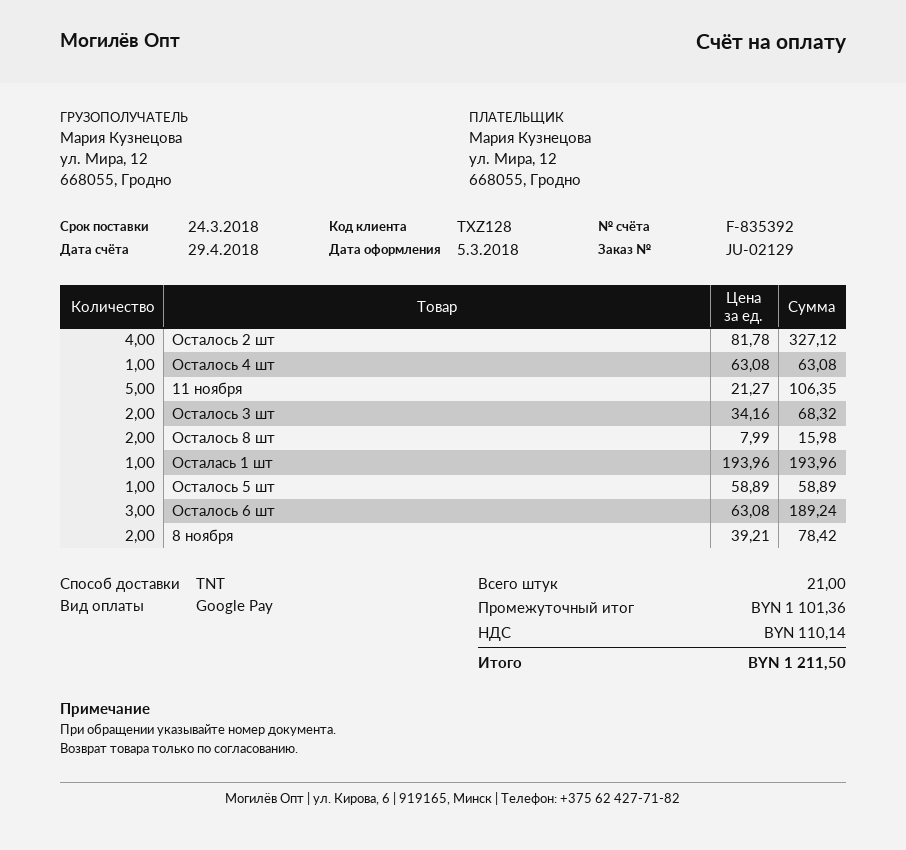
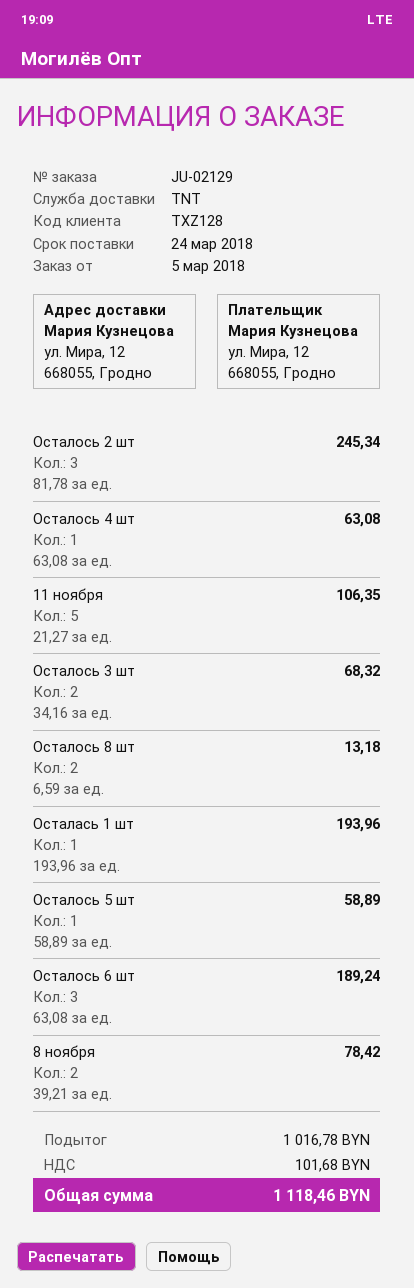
Осталось 2 шт: 4 x 81.78 = 327.12 -> 3 x 81.78 = 245.34
Осталось 8 шт: 2 x 7.99 = 15.98 -> 2 x 6.59 = 13.18
subtotal: 1101.36 -> 1016.78
tax: 110.14 -> 101.68
total: 1211.50 -> 1118.46

